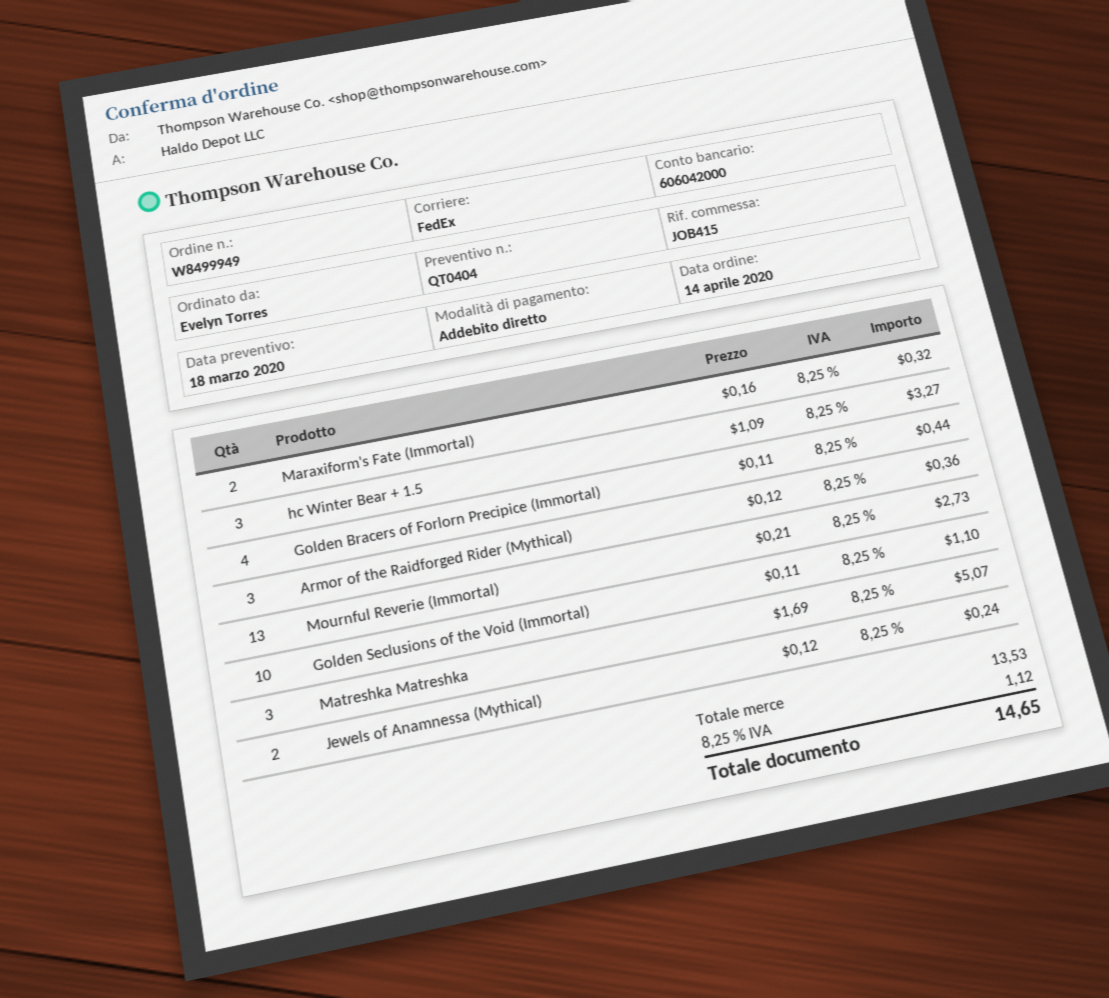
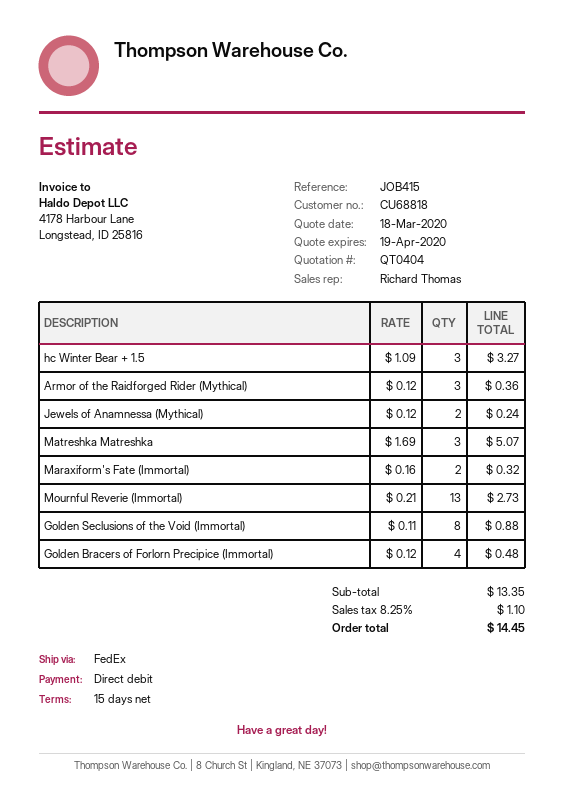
Golden Bracers of Forlorn Precipice (Immortal): 4 x 0.11 = 0.44 -> 4 x 0.12 = 0.48
Golden Seclusions of the Void (Immortal): 10 x 0.11 = 1.10 -> 8 x 0.11 = 0.88
subtotal: 13.53 -> 13.35
tax: 8.25% = 1.12 -> 8.25% = 1.10
total: 14.65 -> 14.45

